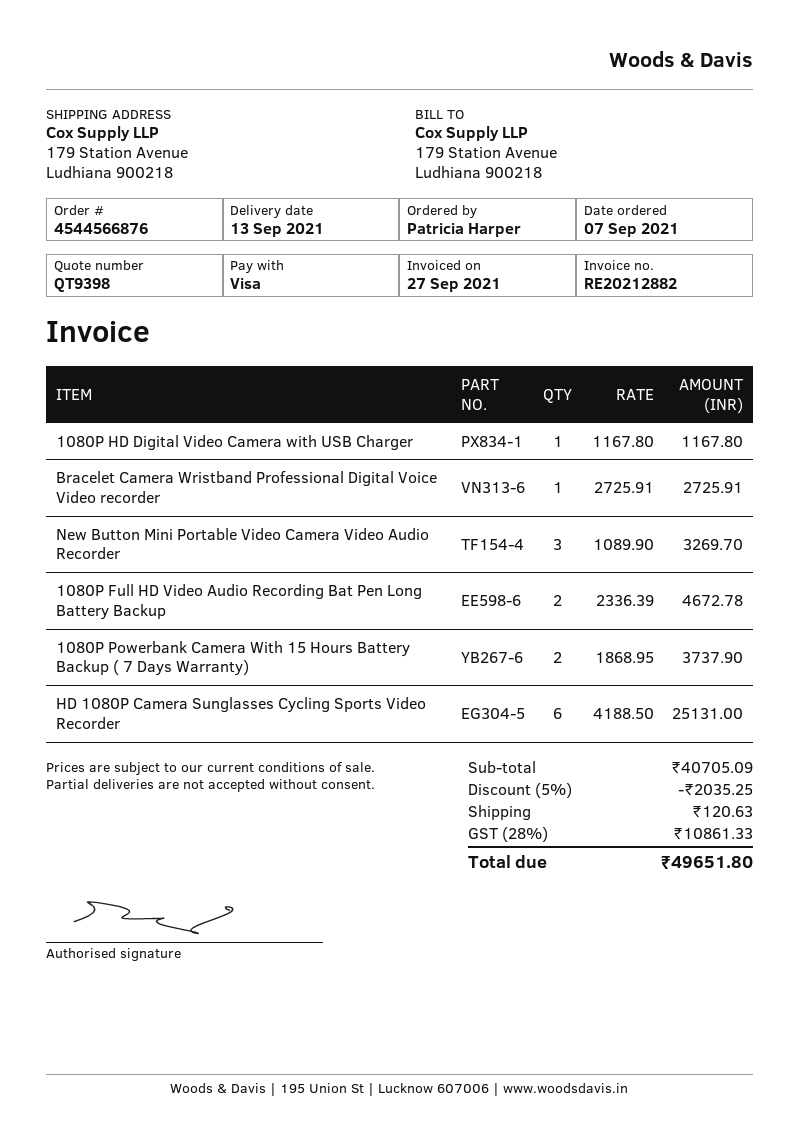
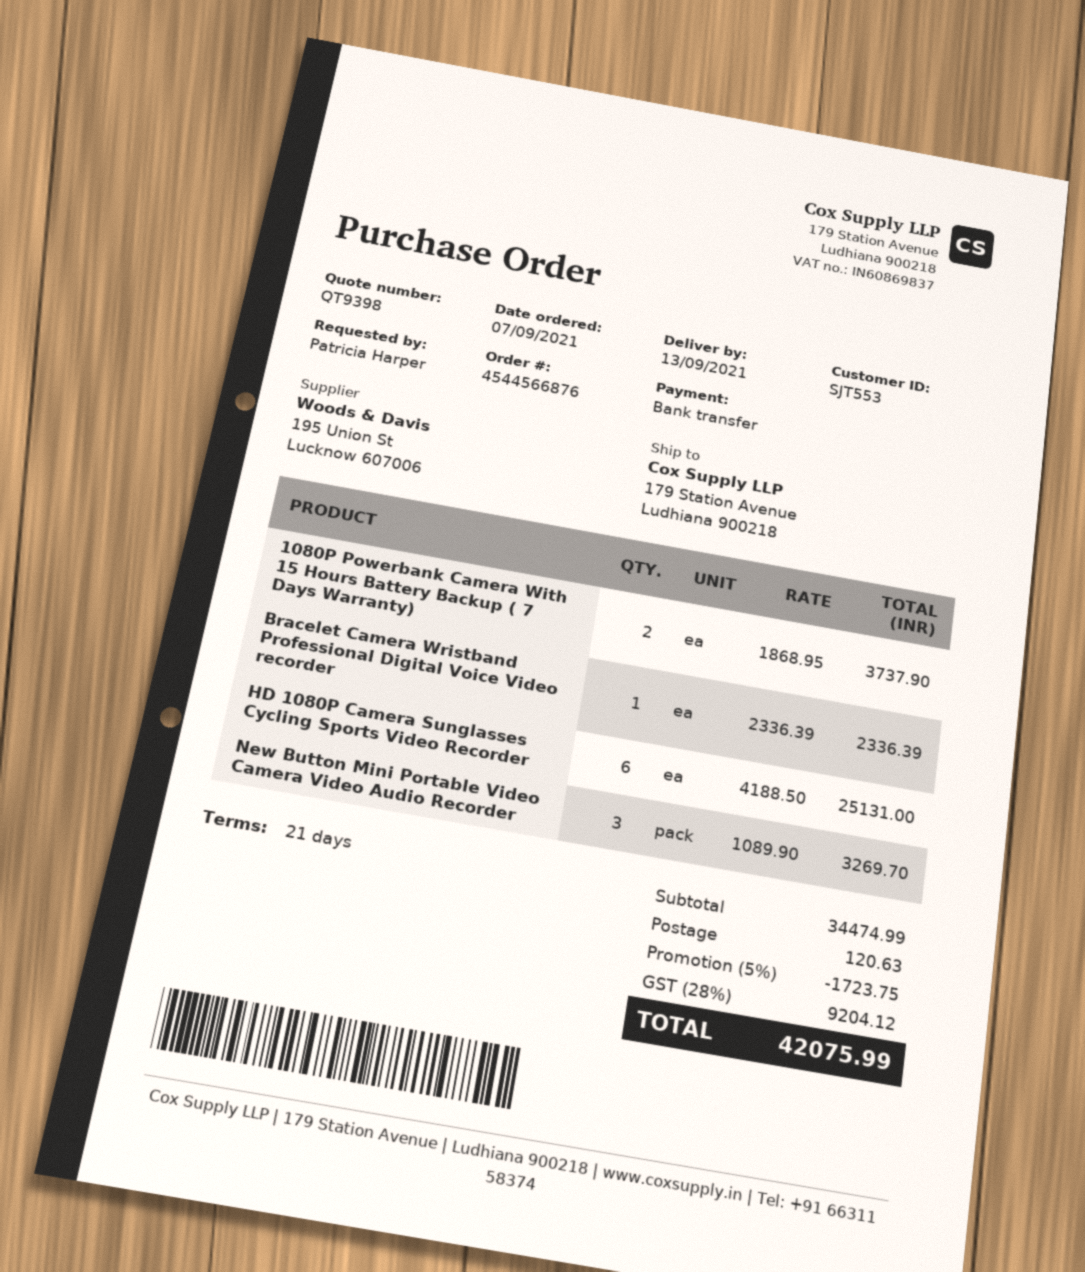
payment method: Visa -> bank transfer
1080P HD Digital Video Camera with USB Charger: 1 x 1167.80 = 1167.80 -> none
Bracelet Camera Wristband Professional Digital Voice Video recorder: 1 x 2725.91 = 2725.91 -> 1 x 2336.39 = 2336.39
1080P Full HD Video Audio Recording Bat Pen Long Battery Backup: 2 x 2336.39 = 4672.78 -> none
subtotal: 40705.09 -> 34474.99
discount: 5% = 2035.25 -> 5% = 1723.75
tax: 28% = 10861.33 -> 28% = 9204.12
total: 49651.80 -> 42075.99

